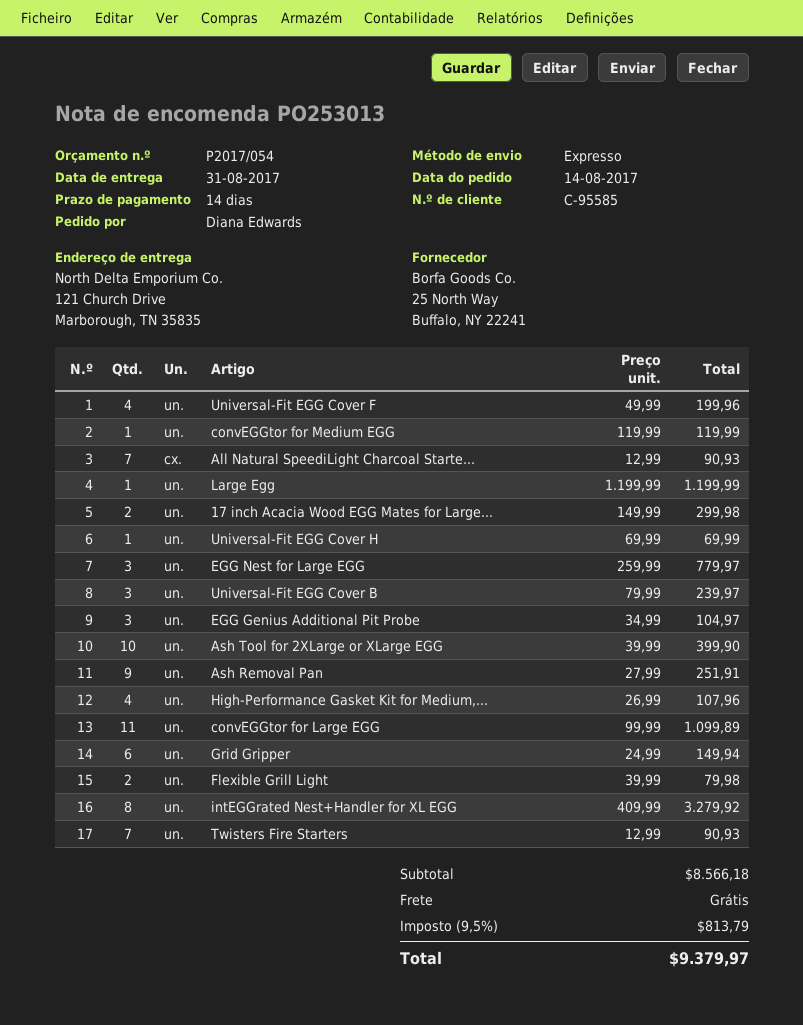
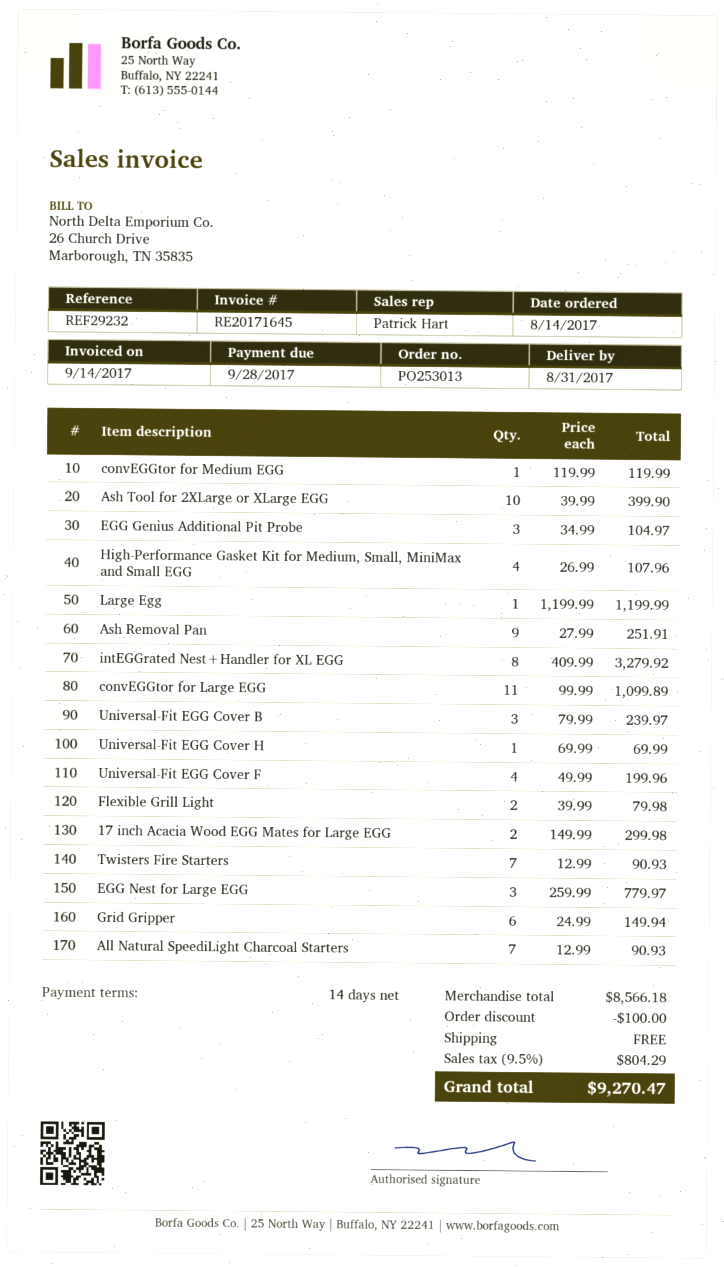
discount: none -> 100.00
tax: 9.5% = 813.79 -> 9.5% = 804.29
total: 9379.97 -> 9270.47

